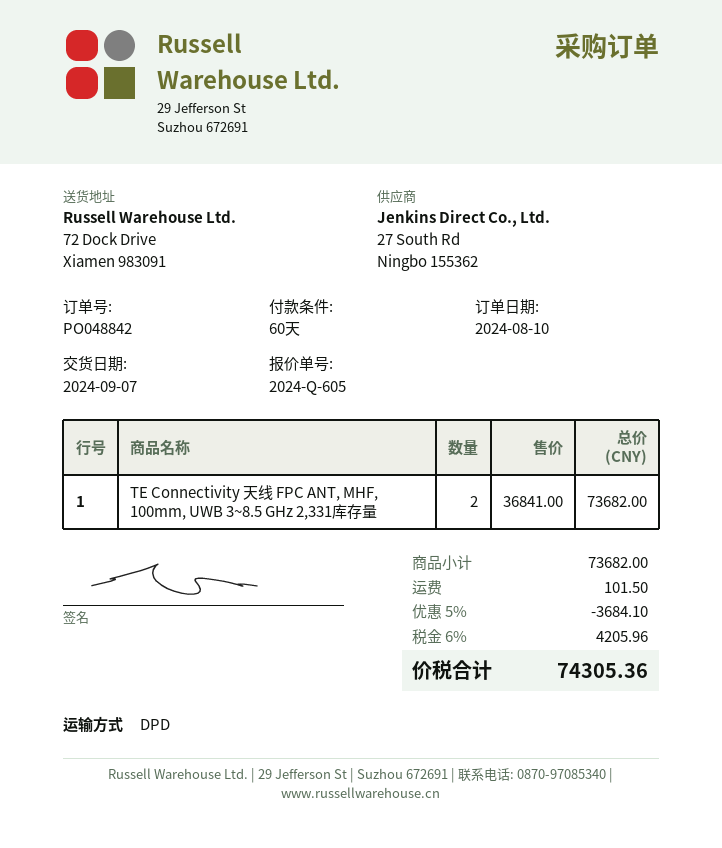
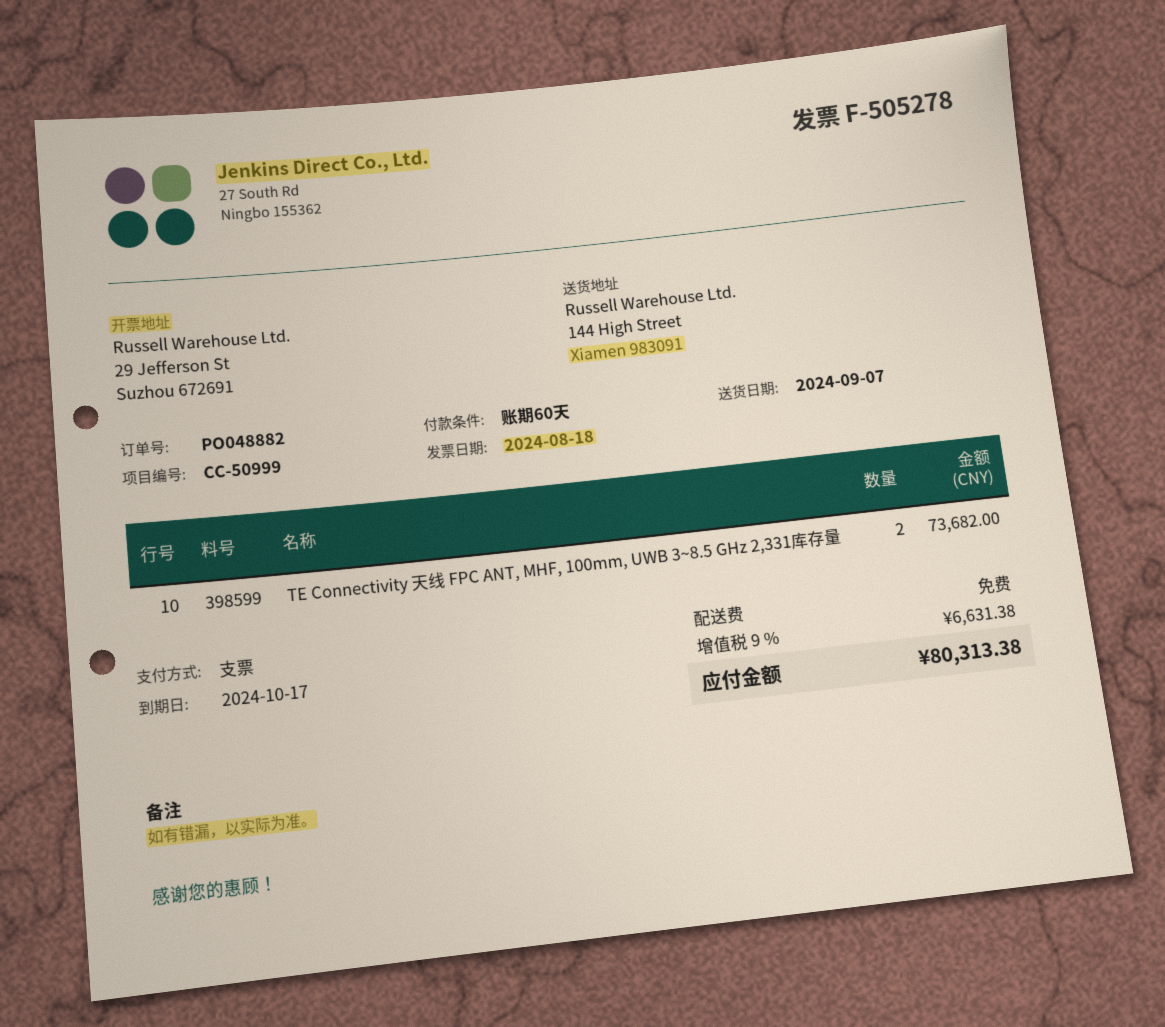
order number: PO048842 -> PO048882
ship to: 72 Dock Drive, Xiamen 983091 -> 144 High Street, Xiamen 983091
discount: 5% = 3684.10 -> none
shipping: 101.50 -> 0.00
tax: 6% = 4205.96 -> 9% = 6631.38
total: 74305.36 -> 80313.38

